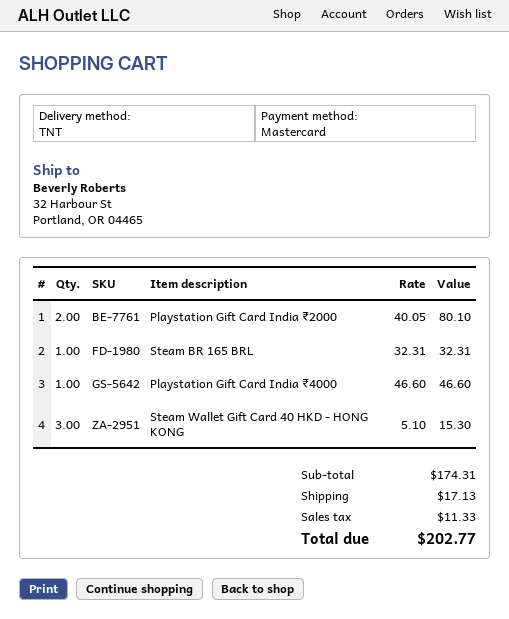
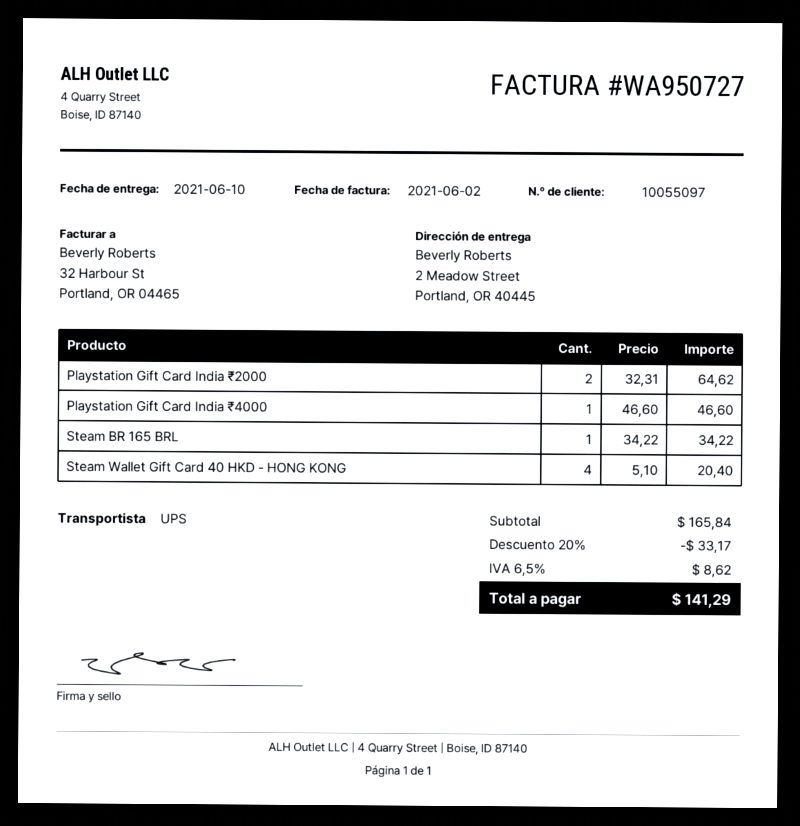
shipping method: TNT -> UPS
ship to: 32 Harbour St, Portland, OR 04465 -> 2 Meadow Street, Portland, OR 40445
Playstation Gift Card India ₹2000: 2 x 40.05 = 80.10 -> 2 x 32.31 = 64.62
Steam BR 165 BRL: 1 x 32.31 = 32.31 -> 1 x 34.22 = 34.22
Steam Wallet Gift Card 40 HKD - HONG KONG: 3 x 5.10 = 15.30 -> 4 x 5.10 = 20.40
subtotal: 174.31 -> 165.84
discount: none -> 20% = 33.17
shipping: 17.13 -> none
tax: 11.33 -> 8.62
total: 202.77 -> 141.29

